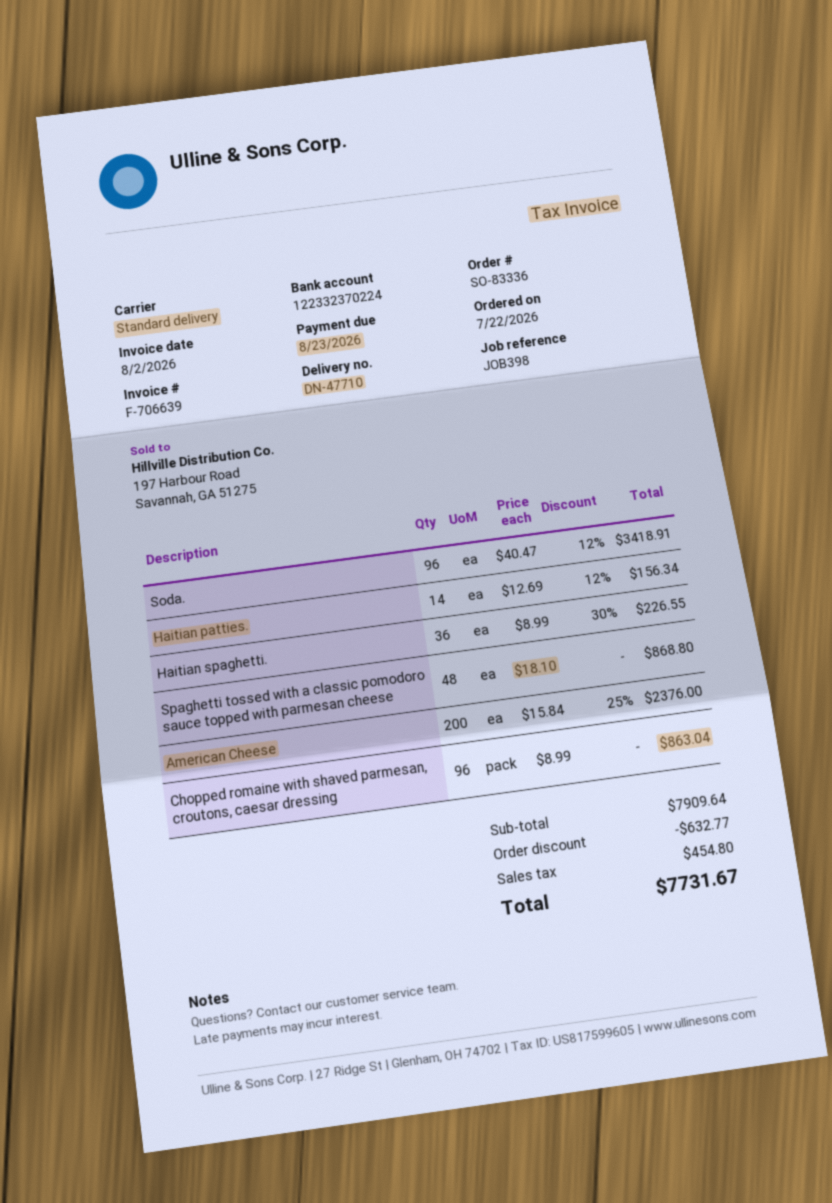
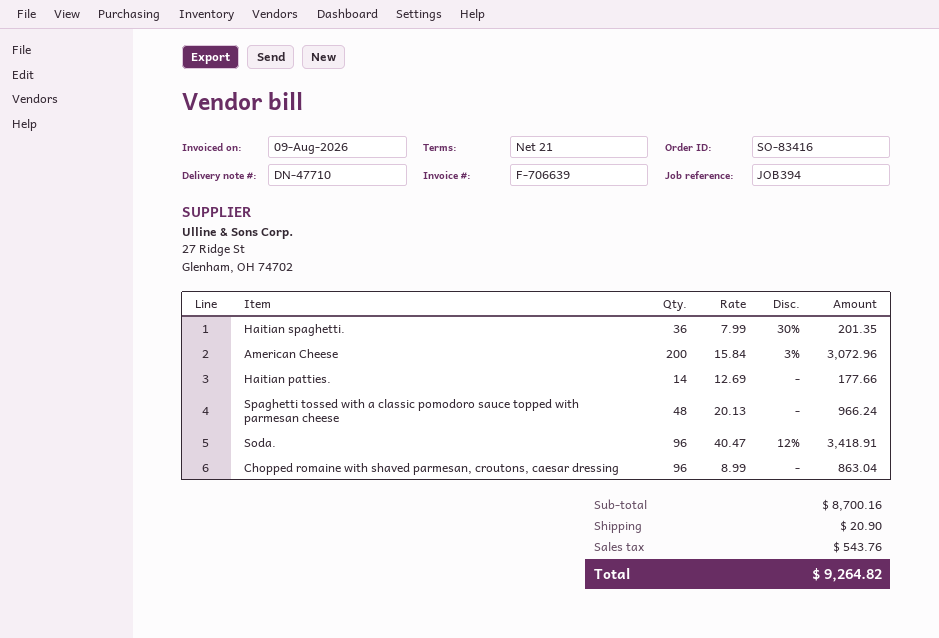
order number: SO-83336 -> SO-83416
invoice date: 2026-08-02 -> 2026-08-09
reference: JOB398 -> JOB394
Haitian patties.: 14 x 12.69 - 12% = 156.34 -> 14 x 12.69 = 177.66
Haitian spaghetti.: 36 x 8.99 - 30% = 226.55 -> 36 x 7.99 - 30% = 201.35
Spaghetti tossed with a classic pomodoro sauce topped with parmesan cheese: 48 x 18.10 = 868.80 -> 48 x 20.13 = 966.24
American Cheese: 200 x 15.84 - 25% = 2376.00 -> 200 x 15.84 - 3% = 3072.96
subtotal: 7909.64 -> 8700.16
discount: 632.77 -> none
shipping: none -> 20.90
tax: 454.80 -> 543.76
total: 7731.67 -> 9264.82

